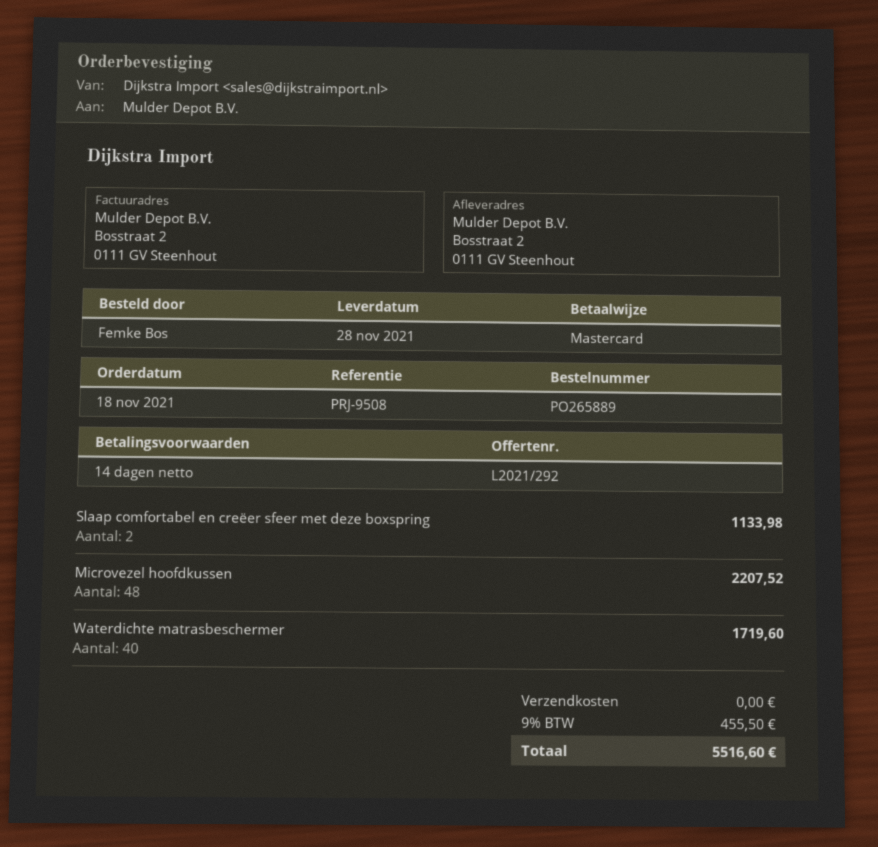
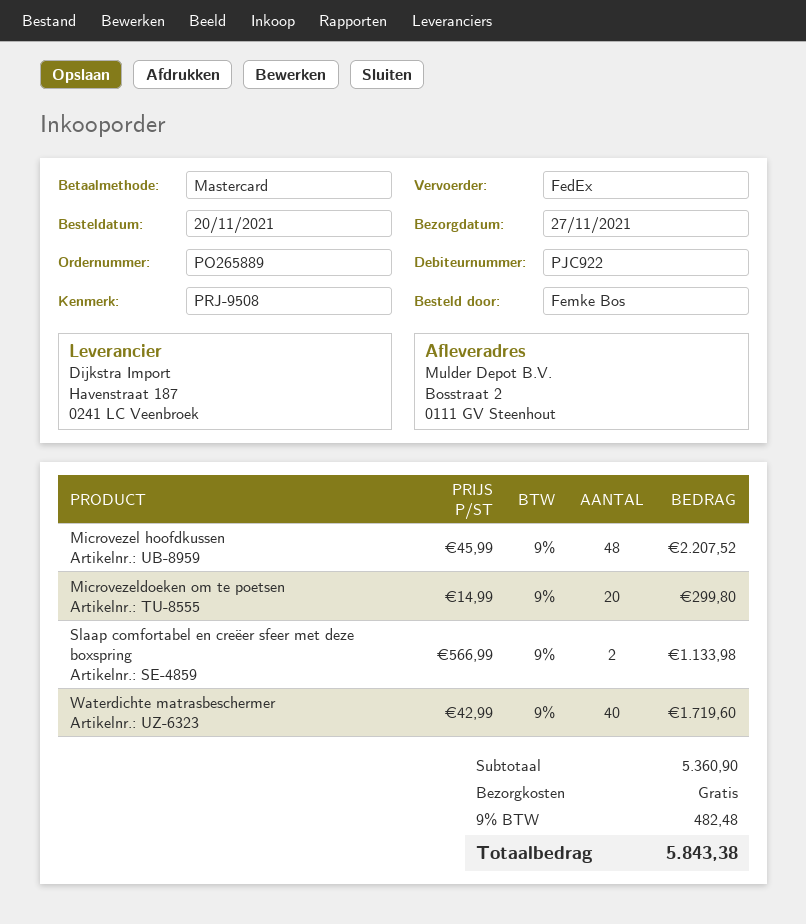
order date: 2021-11-18 -> 2021-11-20
delivery date: 2021-11-28 -> 2021-11-27
Microvezeldoeken om te poetsen: none -> 20 for 299.80
tax: 9% = 455.50 -> 9% = 482.48
total: 5516.60 -> 5843.38

